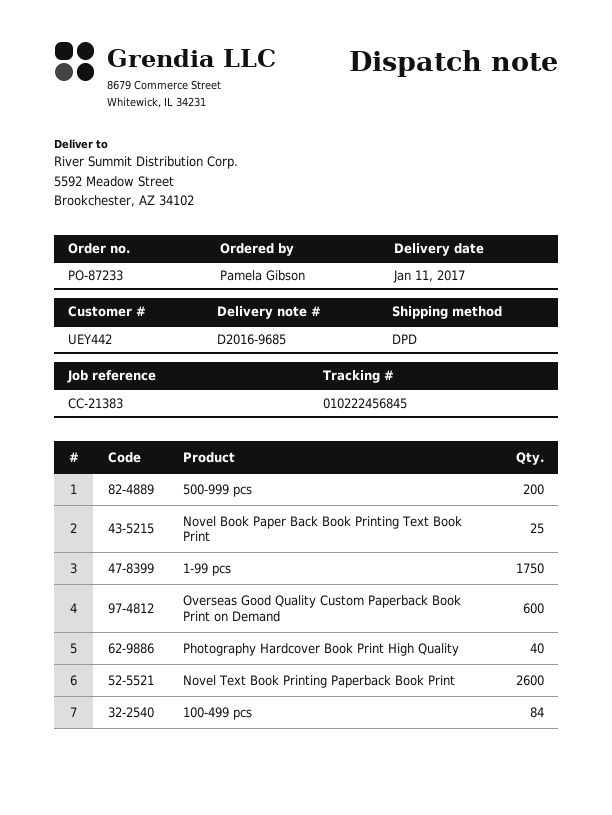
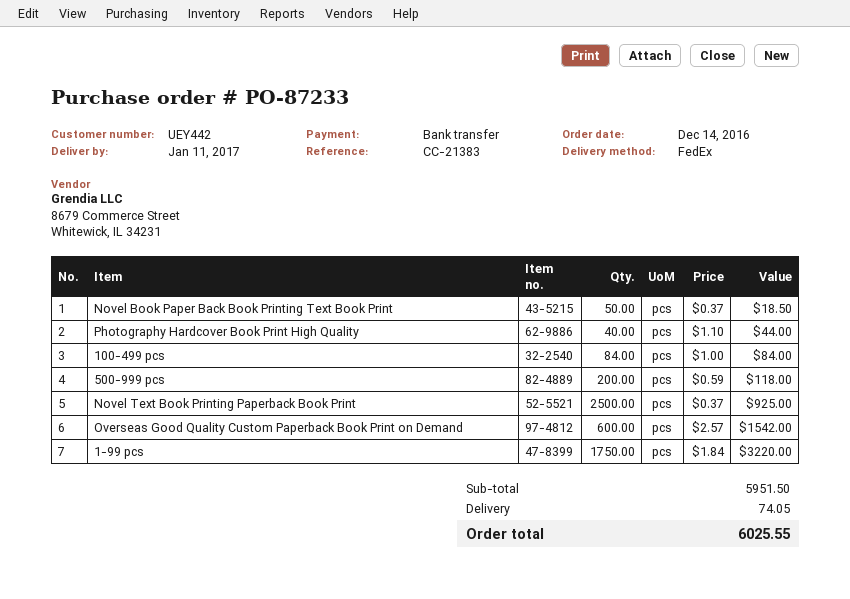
shipping method: DPD -> FedEx
Novel Book Paper Back Book Printing Text Book Print: 25 -> 50
Novel Text Book Printing Paperback Book Print: 2600 -> 2500

